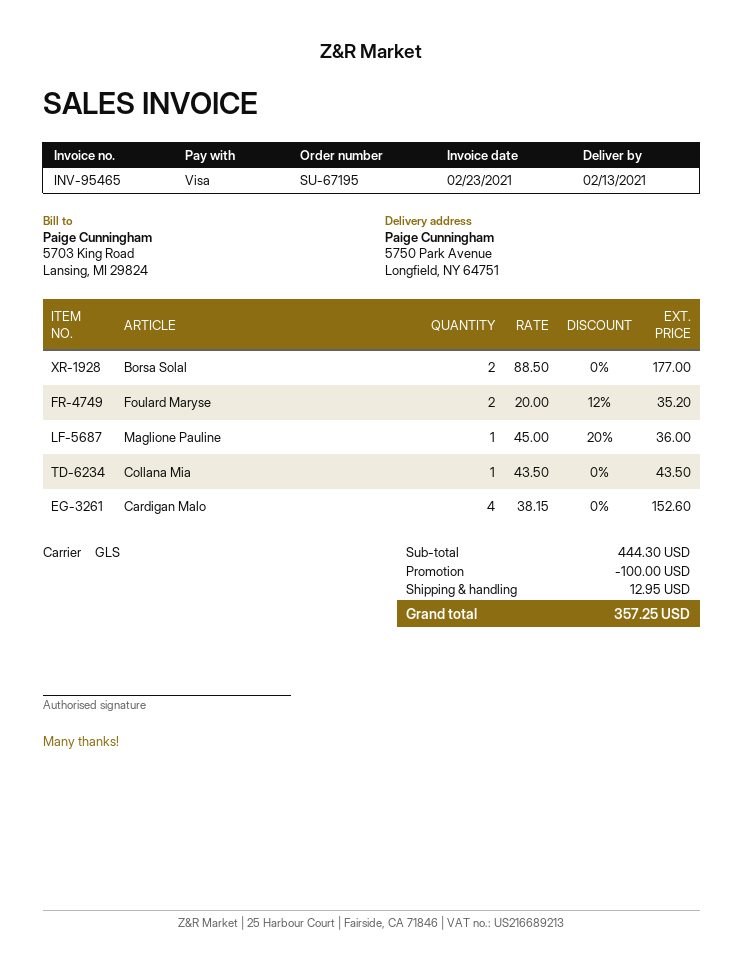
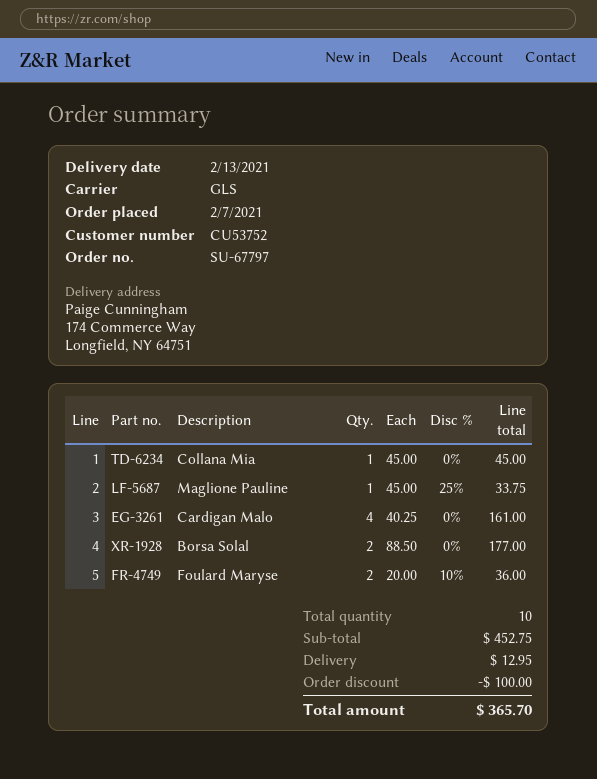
order number: SU-67195 -> SU-67797
ship to: 5750 Park Avenue, Longfield, NY 64751 -> 174 Commerce Way, Longfield, NY 64751
Foulard Maryse: 2 x 20.00 - 12% = 35.20 -> 2 x 20.00 - 10% = 36.00
Maglione Pauline: 1 x 45.00 - 20% = 36.00 -> 1 x 45.00 - 25% = 33.75
Collana Mia: 1 x 43.50 = 43.50 -> 1 x 45.00 = 45.00
Cardigan Malo: 4 x 38.15 = 152.60 -> 4 x 40.25 = 161.00
subtotal: 444.30 -> 452.75
total: 357.25 -> 365.70

